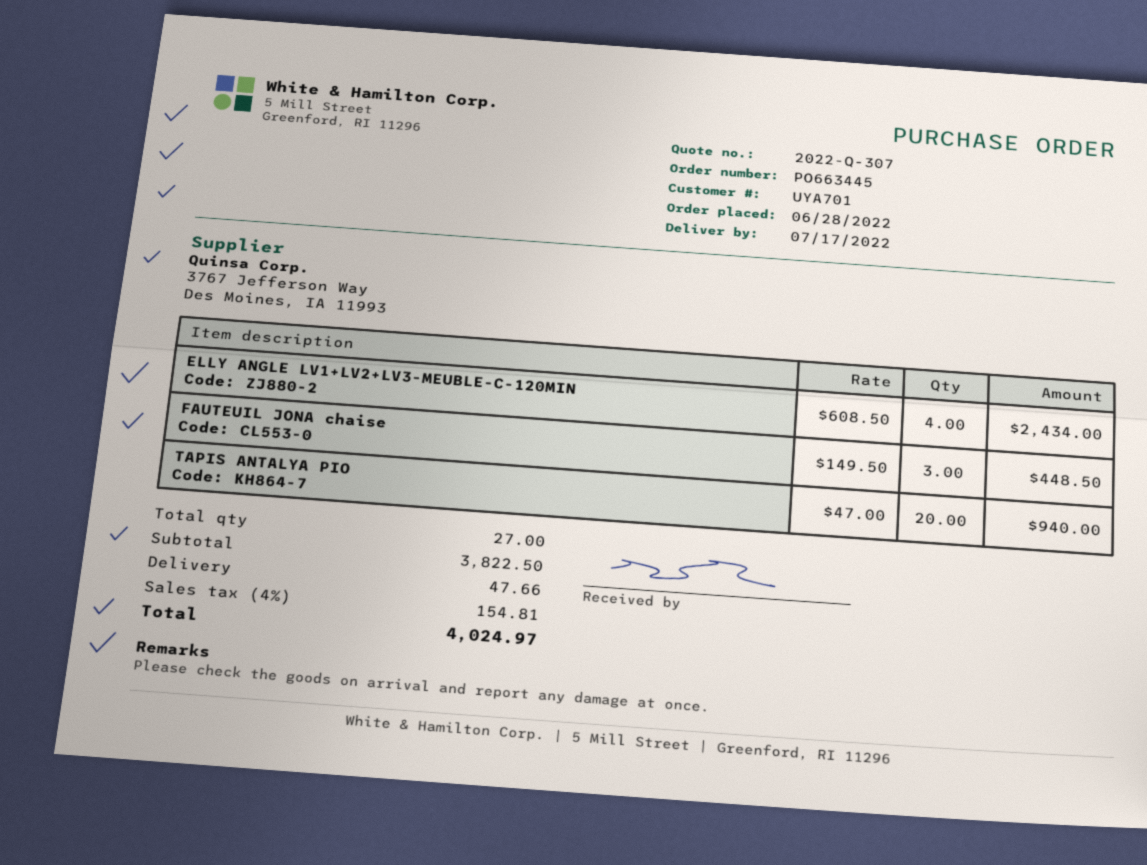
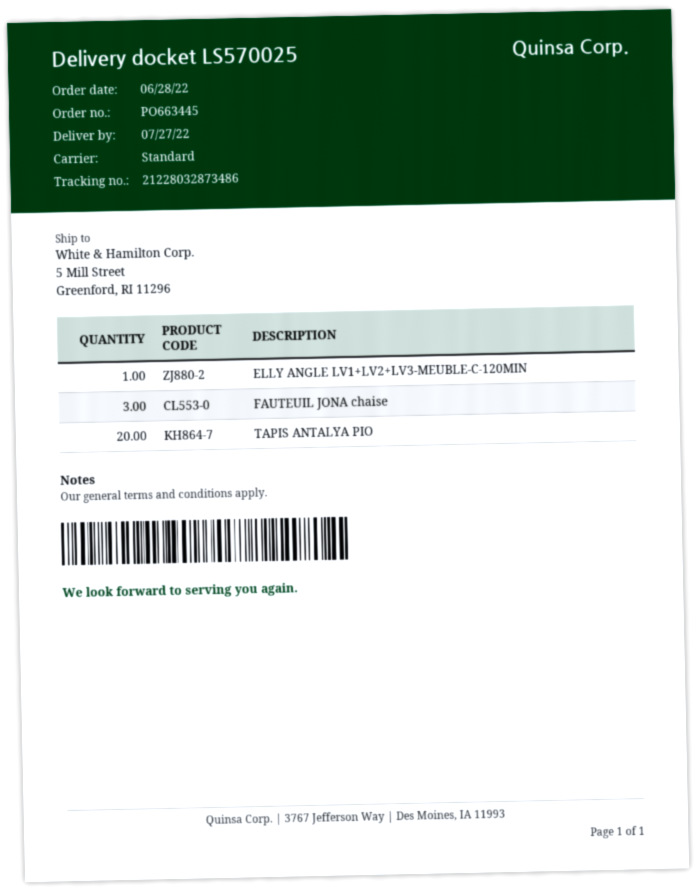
delivery date: 2022-07-17 -> 2022-07-27
ELLY ANGLE LV1+LV2+LV3-MEUBLE-C-120MIN: 4 -> 1

